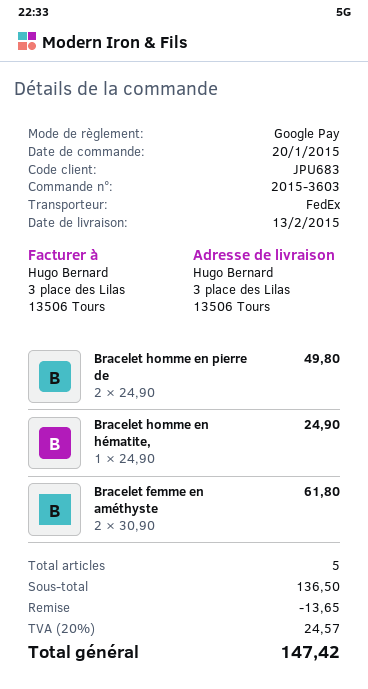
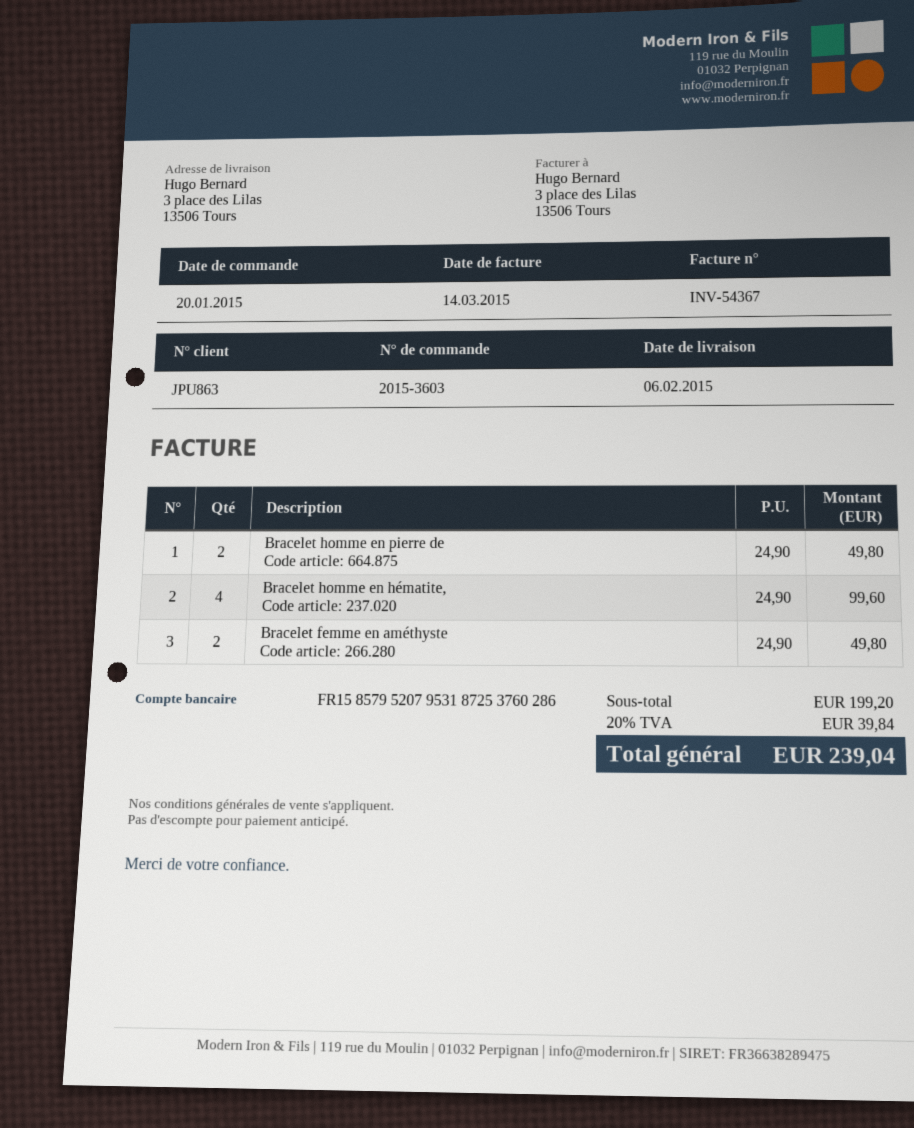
delivery date: 2015-02-13 -> 2015-02-06
customer number: JPU683 -> JPU863
Bracelet homme en hématite,: 1 x 24.90 = 24.90 -> 4 x 24.90 = 99.60
Bracelet femme en améthyste: 2 x 30.90 = 61.80 -> 2 x 24.90 = 49.80
subtotal: 136.50 -> 199.20
discount: 13.65 -> none
tax: 20% = 24.57 -> 20% = 39.84
total: 147.42 -> 239.04

